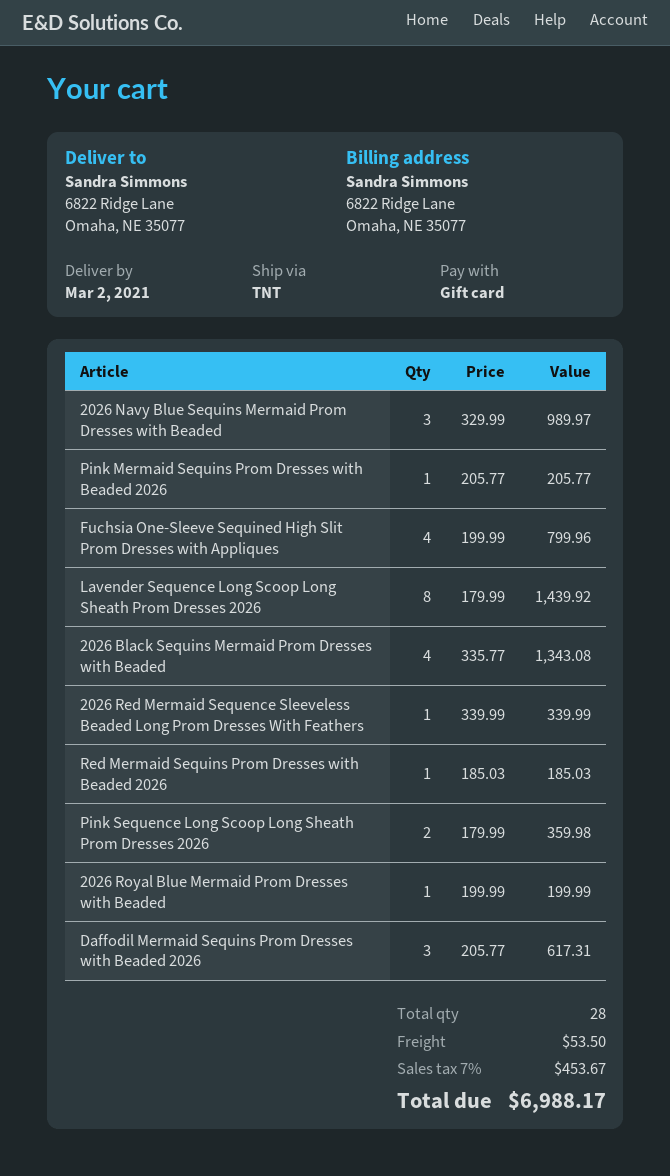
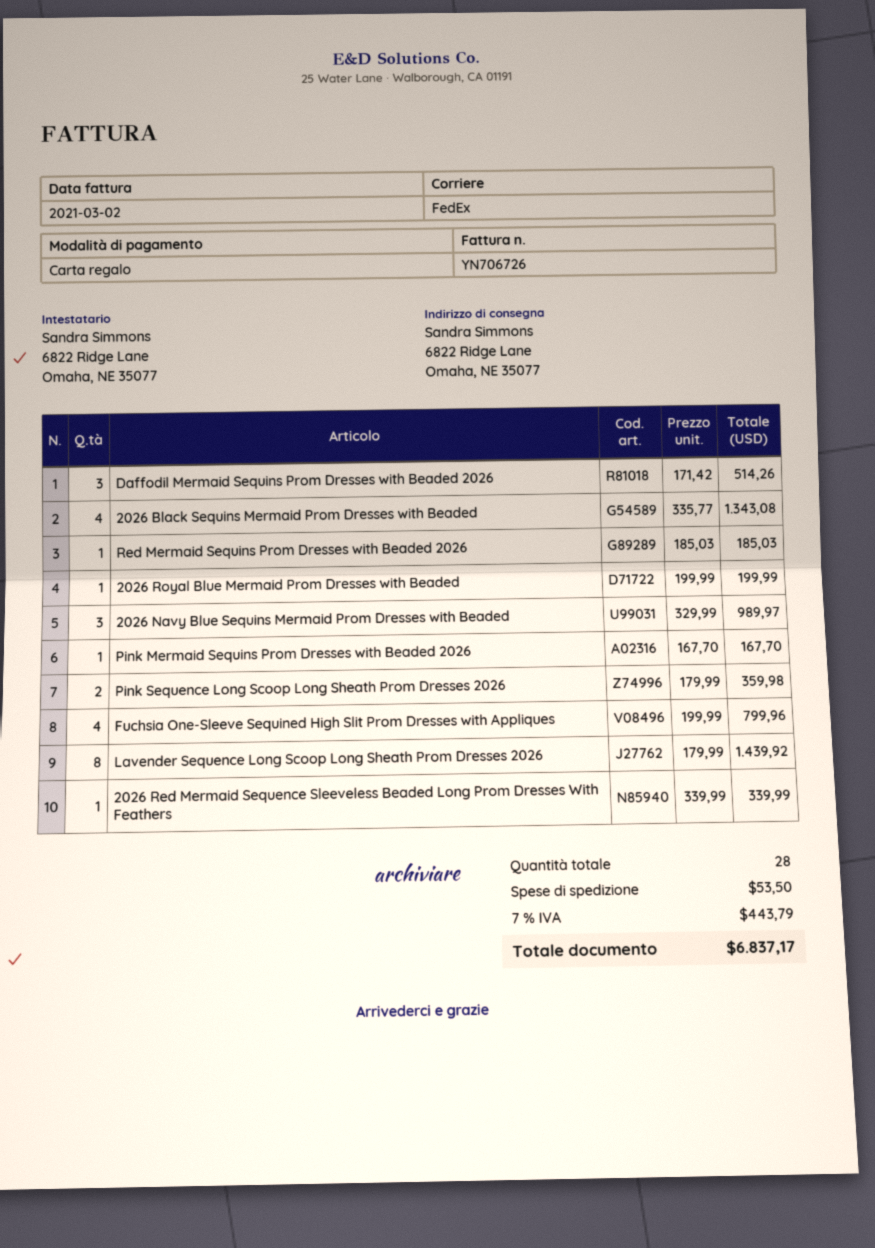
shipping method: TNT -> FedEx
Pink Mermaid Sequins Prom Dresses with Beaded 2026: 1 x 205.77 = 205.77 -> 1 x 167.70 = 167.70
Daffodil Mermaid Sequins Prom Dresses with Beaded 2026: 3 x 205.77 = 617.31 -> 3 x 171.42 = 514.26
tax: 7% = 453.67 -> 7% = 443.79
total: 6988.17 -> 6837.17

